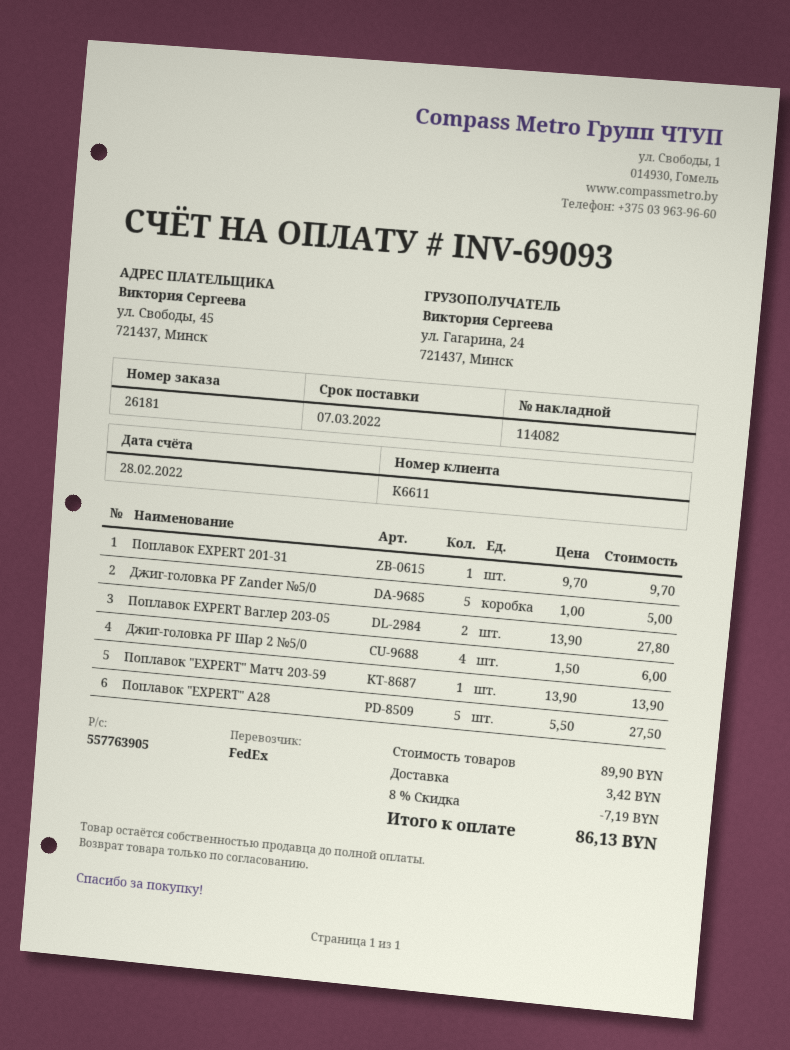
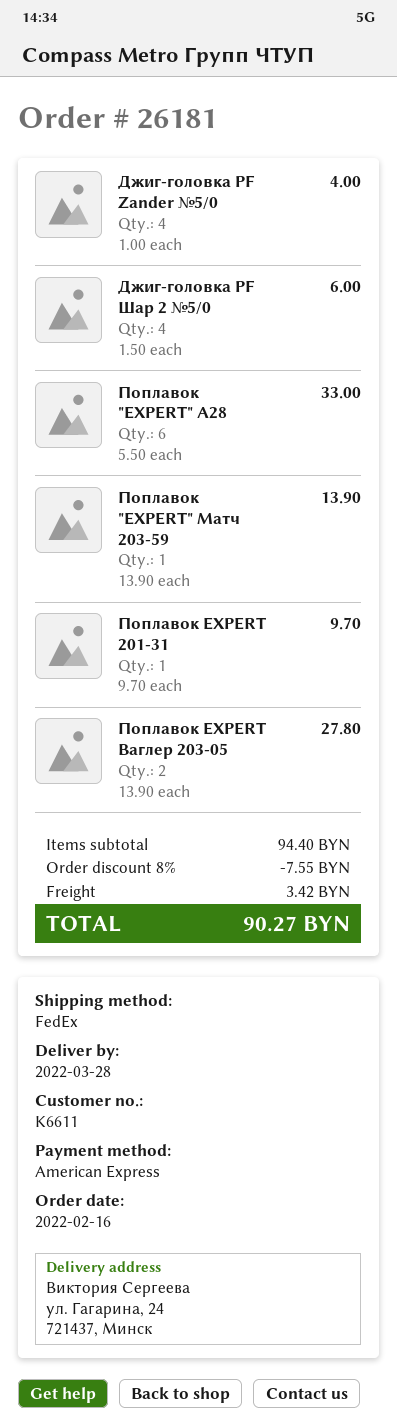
delivery date: 2022-03-07 -> 2022-03-28
Джиг-головка PF Zander №5/0: 5 x 1.00 = 5.00 -> 4 x 1.00 = 4.00
Поплавок "EXPERT" A28: 5 x 5.50 = 27.50 -> 6 x 5.50 = 33.00
subtotal: 89.90 -> 94.40
discount: 8% = 7.19 -> 8% = 7.55
total: 86.13 -> 90.27

